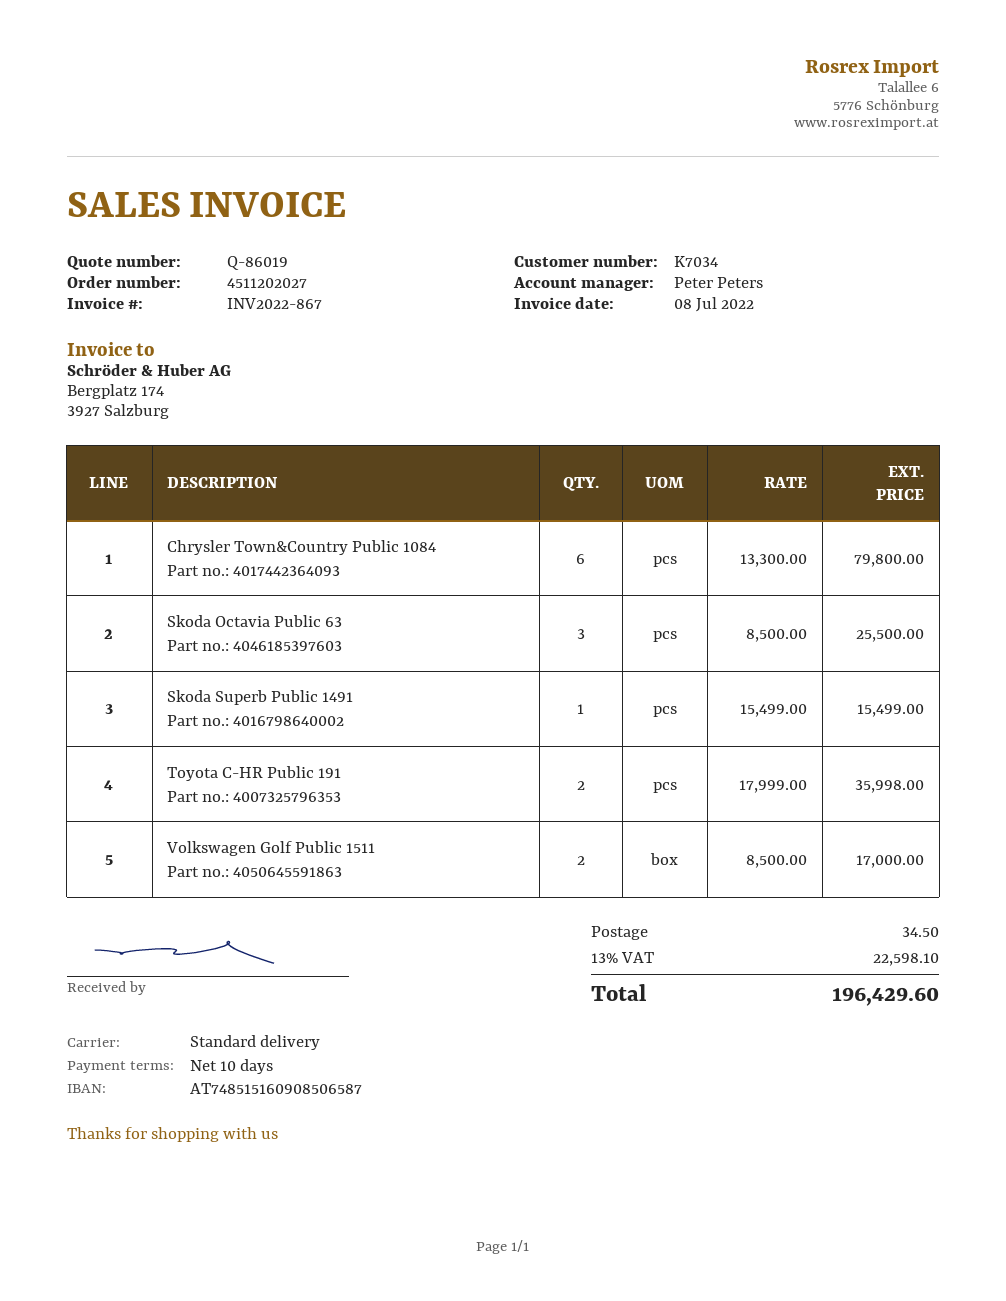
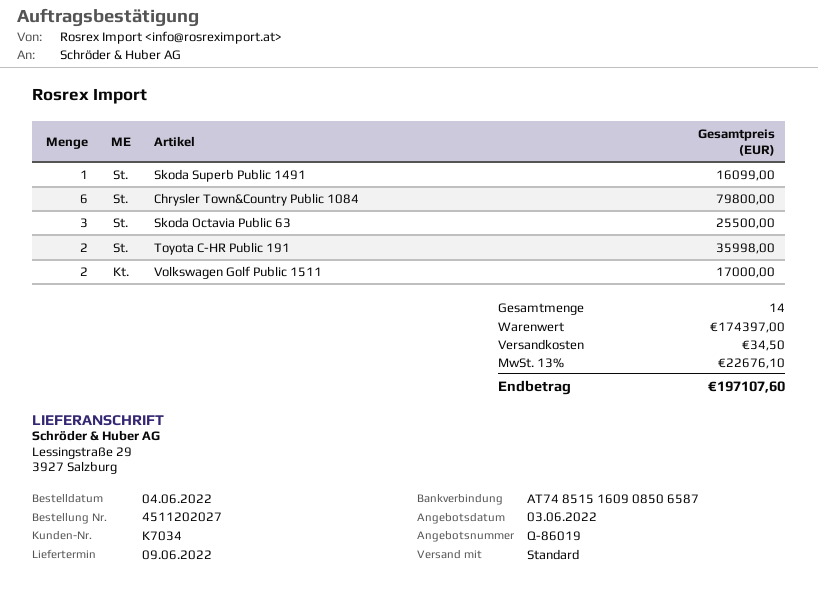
Skoda Superb Public 1491: 1 for 15499.00 -> 1 for 16099.00
tax: 13% = 22598.10 -> 13% = 22676.10
total: 196429.60 -> 197107.60

